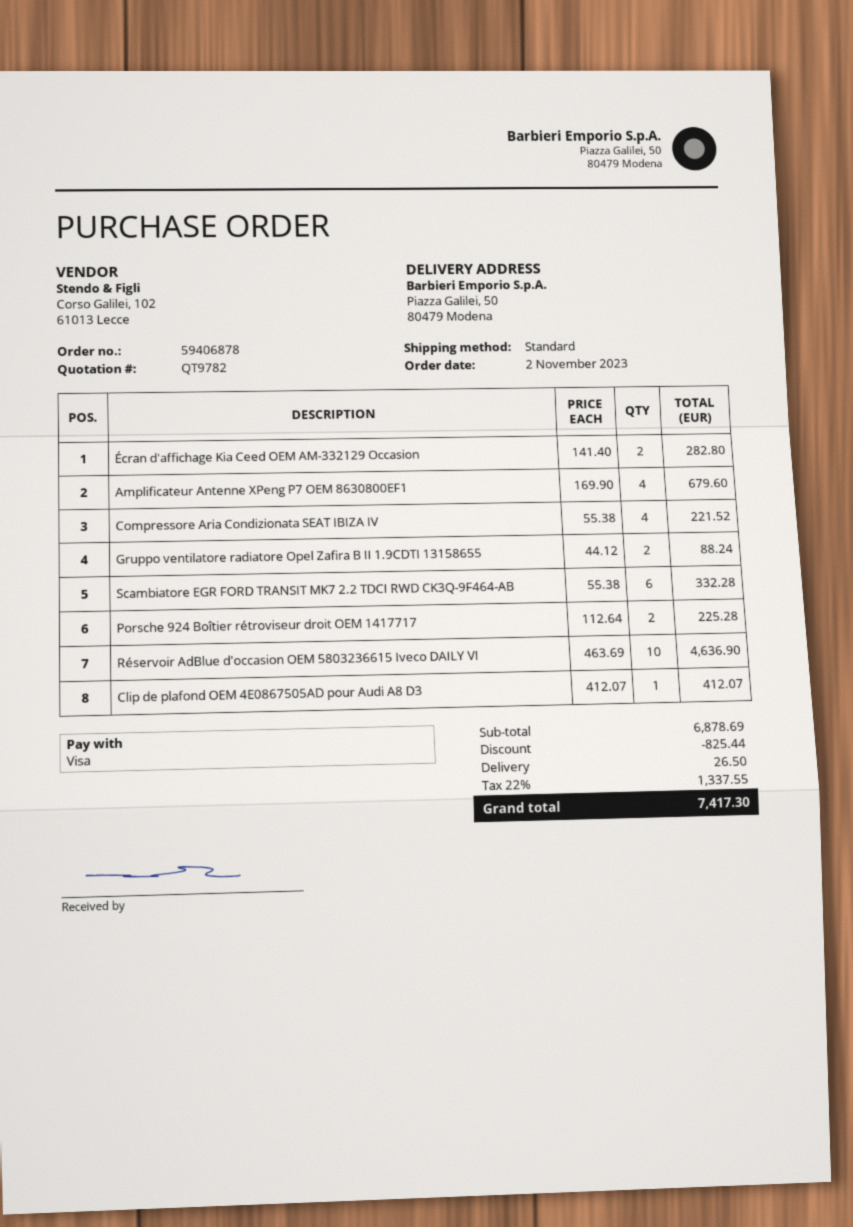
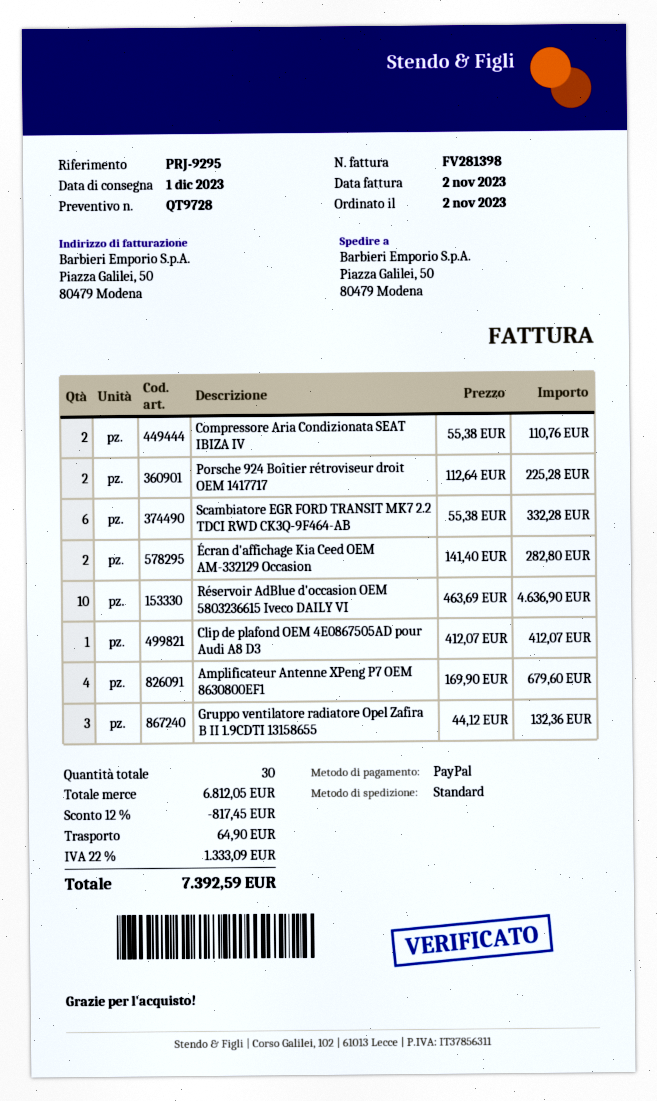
quote number: QT9782 -> QT9728
payment method: Visa -> PayPal
Compressore Aria Condizionata SEAT IBIZA IV: 4 x 55.38 = 221.52 -> 2 x 55.38 = 110.76
Gruppo ventilatore radiatore Opel Zafira B II 1.9CDTI 13158655: 2 x 44.12 = 88.24 -> 3 x 44.12 = 132.36
subtotal: 6878.69 -> 6812.05
discount: 825.44 -> 817.45
shipping: 26.50 -> 64.90
tax: 22% = 1337.55 -> 22% = 1333.09
total: 7417.30 -> 7392.59

